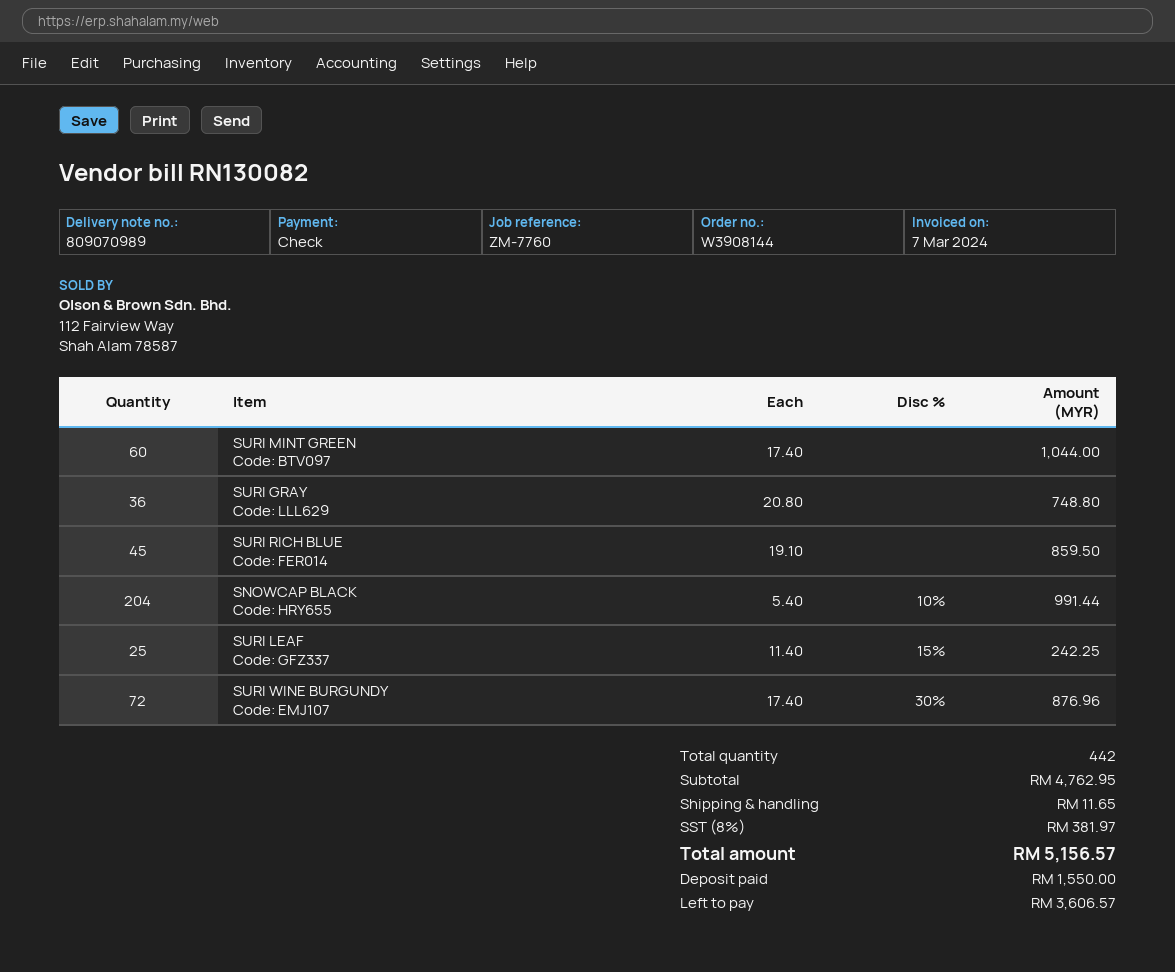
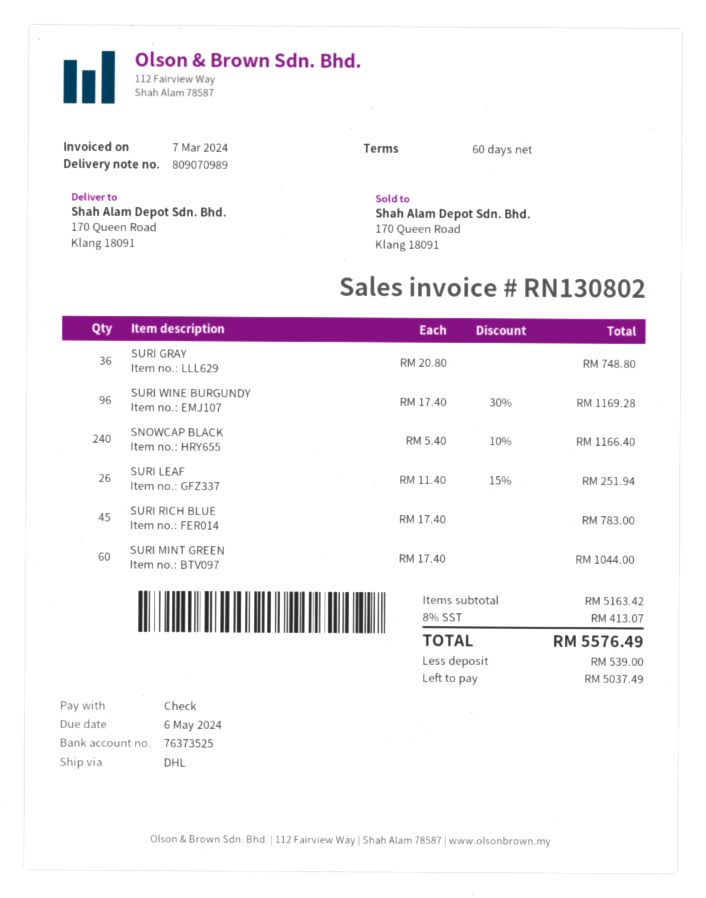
invoice number: RN130082 -> RN130802
SURI RICH BLUE: 45 x 19.10 = 859.50 -> 45 x 17.40 = 783.00
SNOWCAP BLACK: 204 x 5.40 - 10% = 991.44 -> 240 x 5.40 - 10% = 1166.40
SURI LEAF: 25 x 11.40 - 15% = 242.25 -> 26 x 11.40 - 15% = 251.94
SURI WINE BURGUNDY: 72 x 17.40 - 30% = 876.96 -> 96 x 17.40 - 30% = 1169.28
subtotal: 4762.95 -> 5163.42
shipping: 11.65 -> none
tax: 8% = 381.97 -> 8% = 413.07
total: 5156.57 -> 5576.49
deposit: 1550.00 -> 539.00
balance: 3606.57 -> 5037.49

